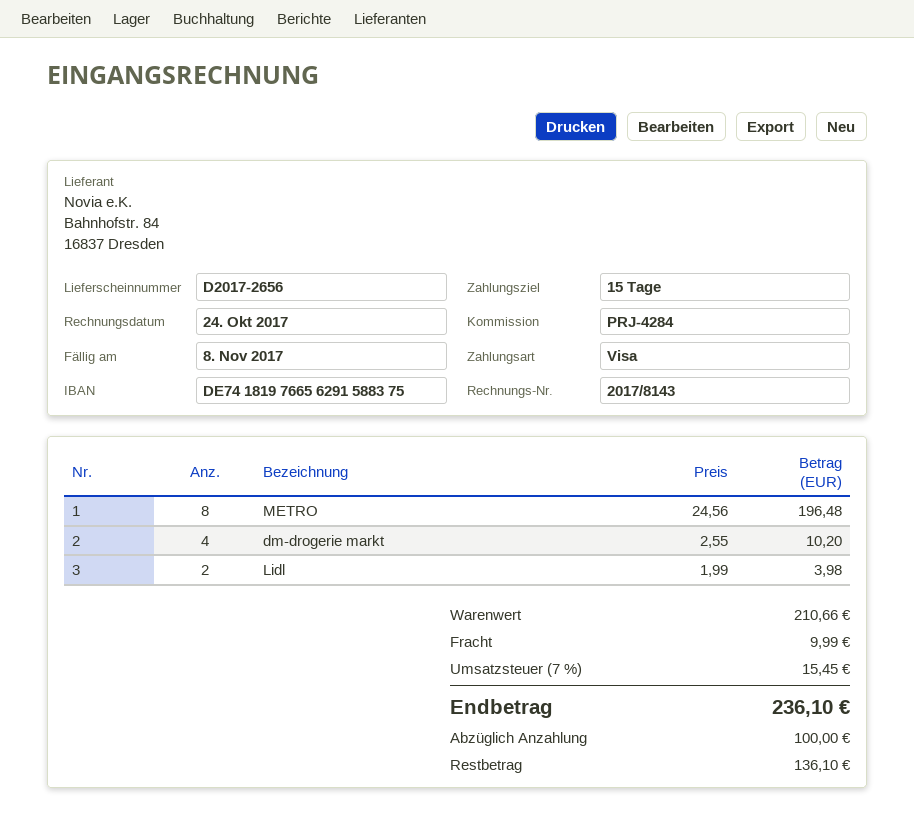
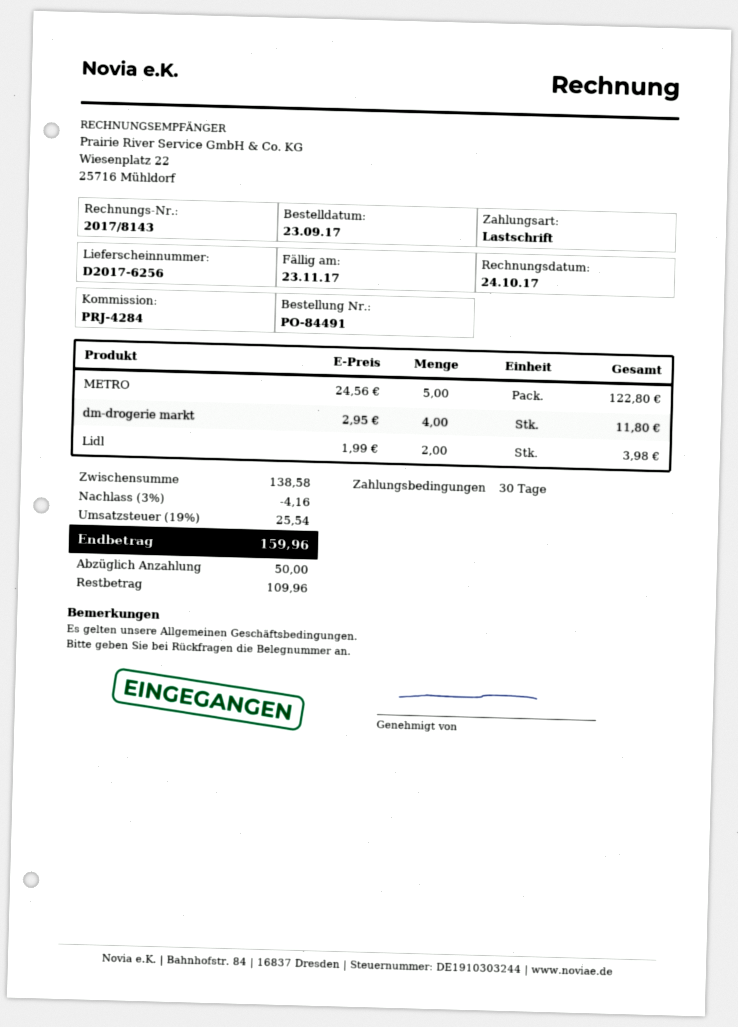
delivery note number: D2017-2656 -> D2017-6256
payment terms: 15 days -> 30 days
due date: 2017-11-08 -> 2017-11-23
payment method: Visa -> direct debit
METRO: 8 x 24.56 = 196.48 -> 5 x 24.56 = 122.80
dm-drogerie markt: 4 x 2.55 = 10.20 -> 4 x 2.95 = 11.80
subtotal: 210.66 -> 138.58
discount: none -> 3% = 4.16
shipping: 9.99 -> none
tax: 7% = 15.45 -> 19% = 25.54
total: 236.10 -> 159.96
deposit: 100.00 -> 50.00
balance: 136.10 -> 109.96

